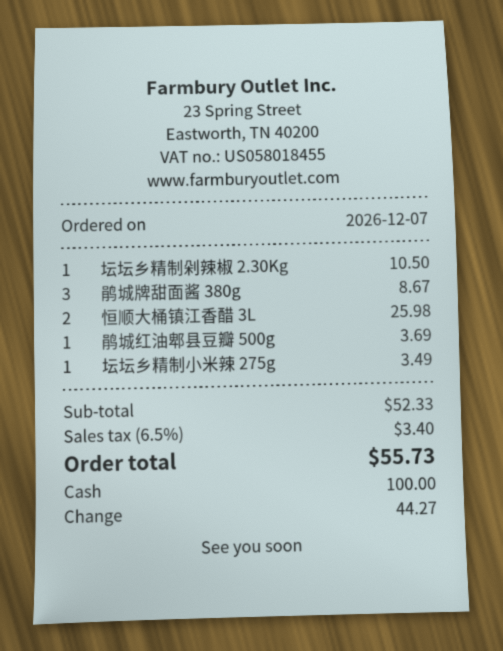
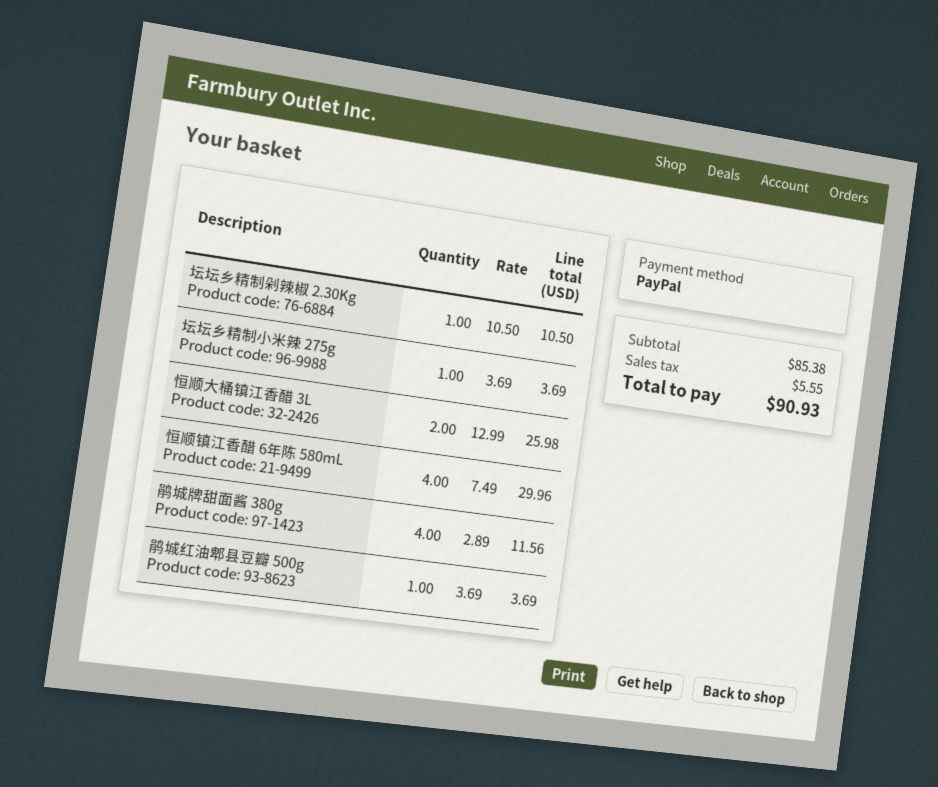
payment method: cash -> PayPal
鹃城牌甜面酱 380g: 3 for 8.67 -> 4 for 11.56
坛坛乡精制小米辣 275g: 1 for 3.49 -> 1 for 3.69
恒顺镇江香醋 6年陈 580mL: none -> 4 for 29.96
subtotal: 52.33 -> 85.38
tax: 3.40 -> 5.55
total: 55.73 -> 90.93

